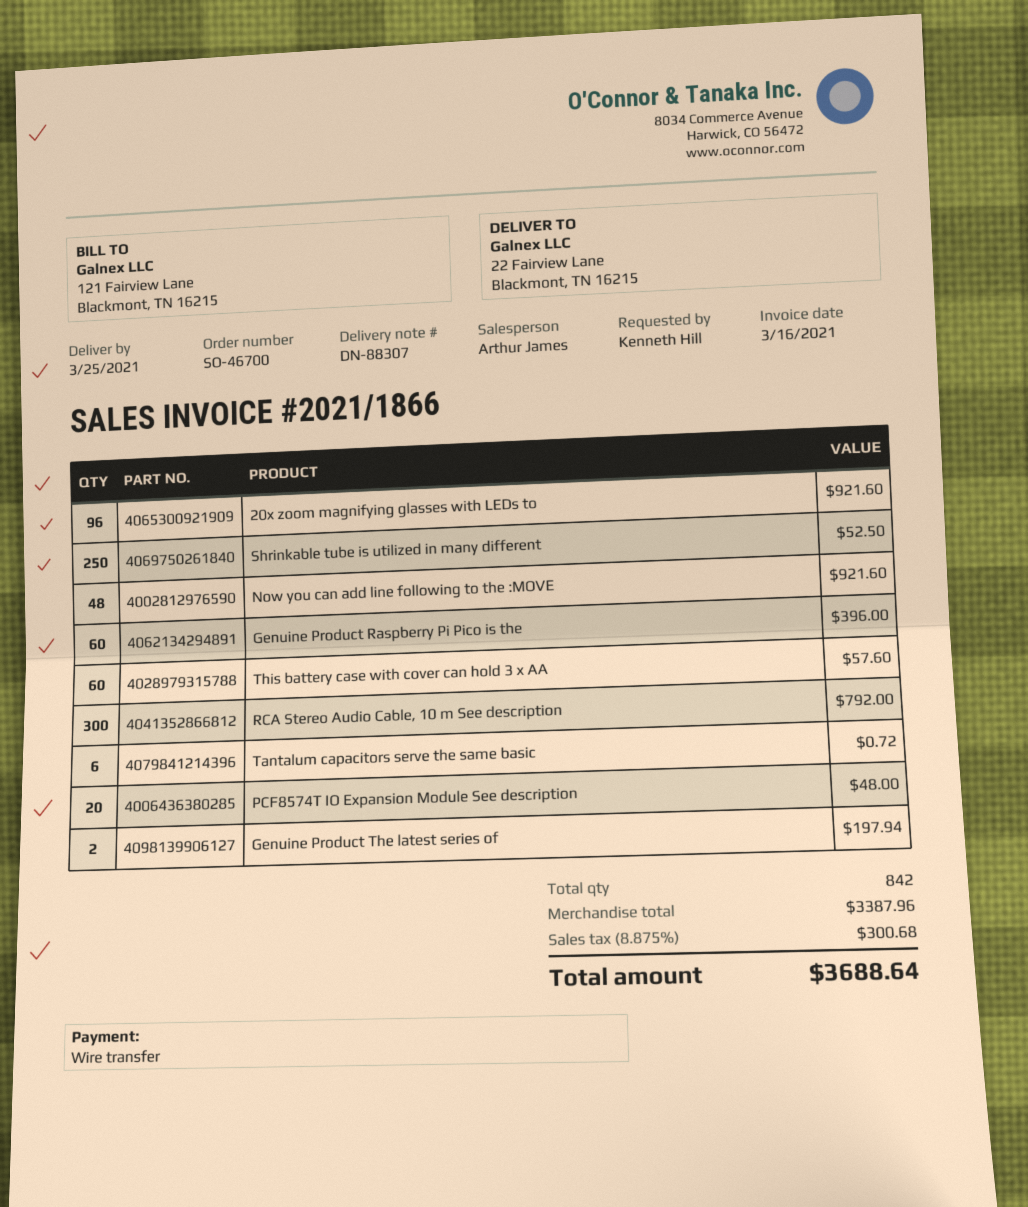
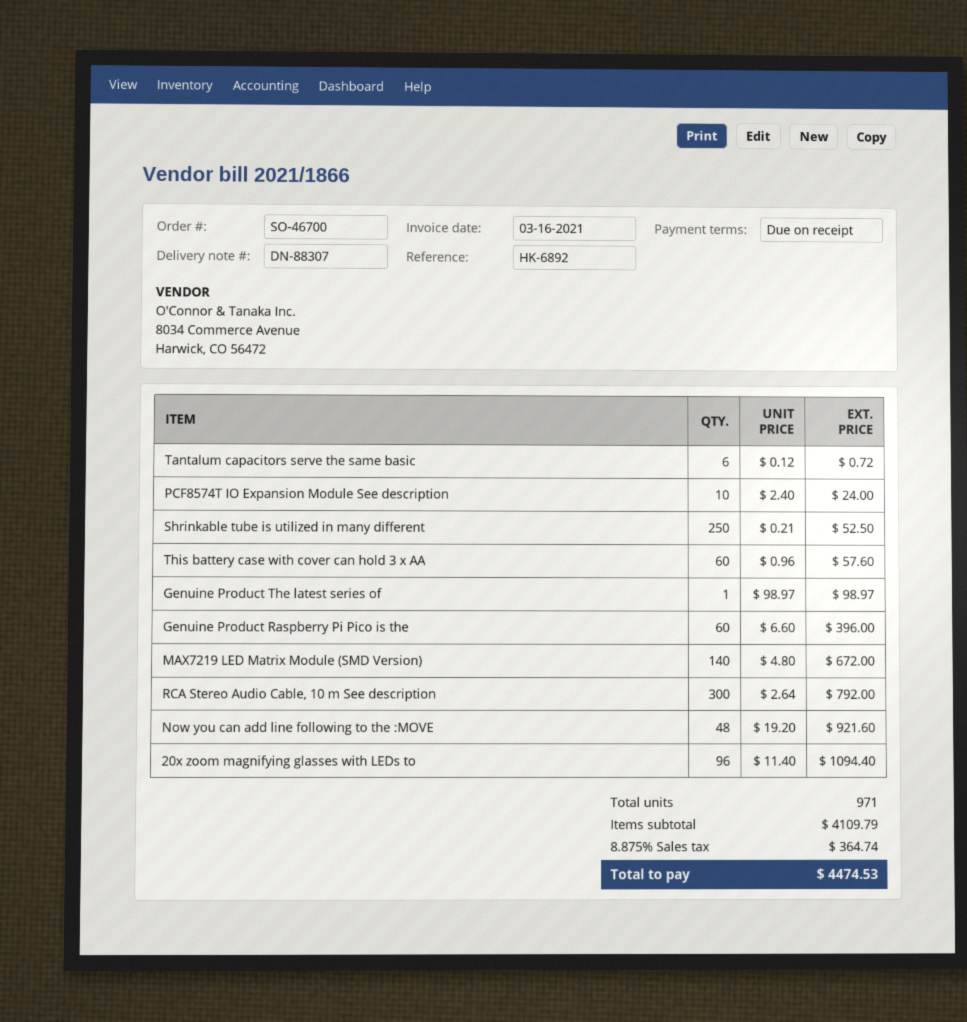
20x zoom magnifying glasses with LEDs to: 96 for 921.60 -> 96 for 1094.40
PCF8574T IO Expansion Module See description: 20 for 48.00 -> 10 for 24.00
Genuine Product The latest series of: 2 for 197.94 -> 1 for 98.97
MAX7219 LED Matrix Module (SMD Version): none -> 140 for 672.00
total quantity: 842 -> 971
subtotal: 3387.96 -> 4109.79
tax: 8.875% = 300.68 -> 8.875% = 364.74
total: 3688.64 -> 4474.53

